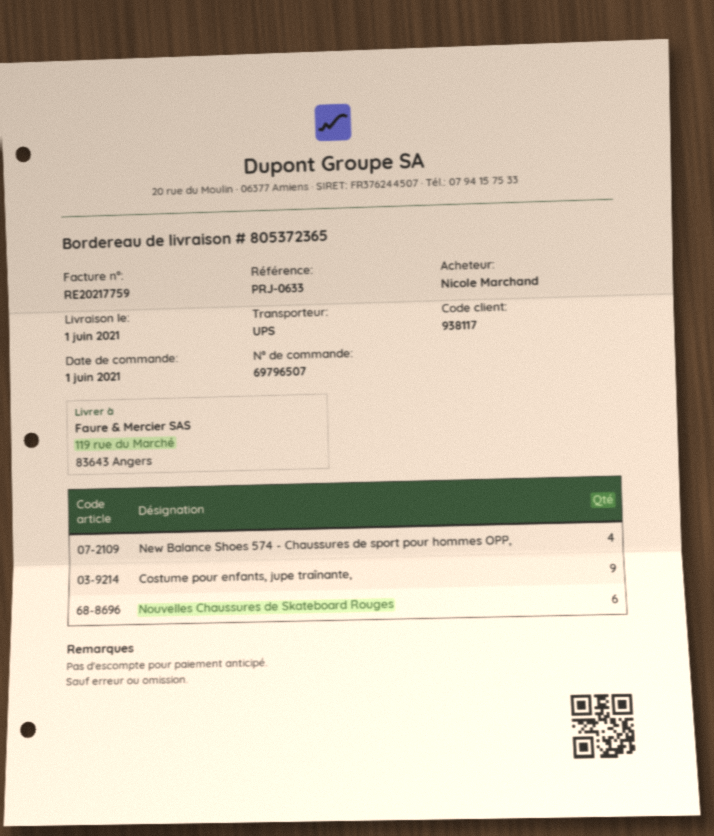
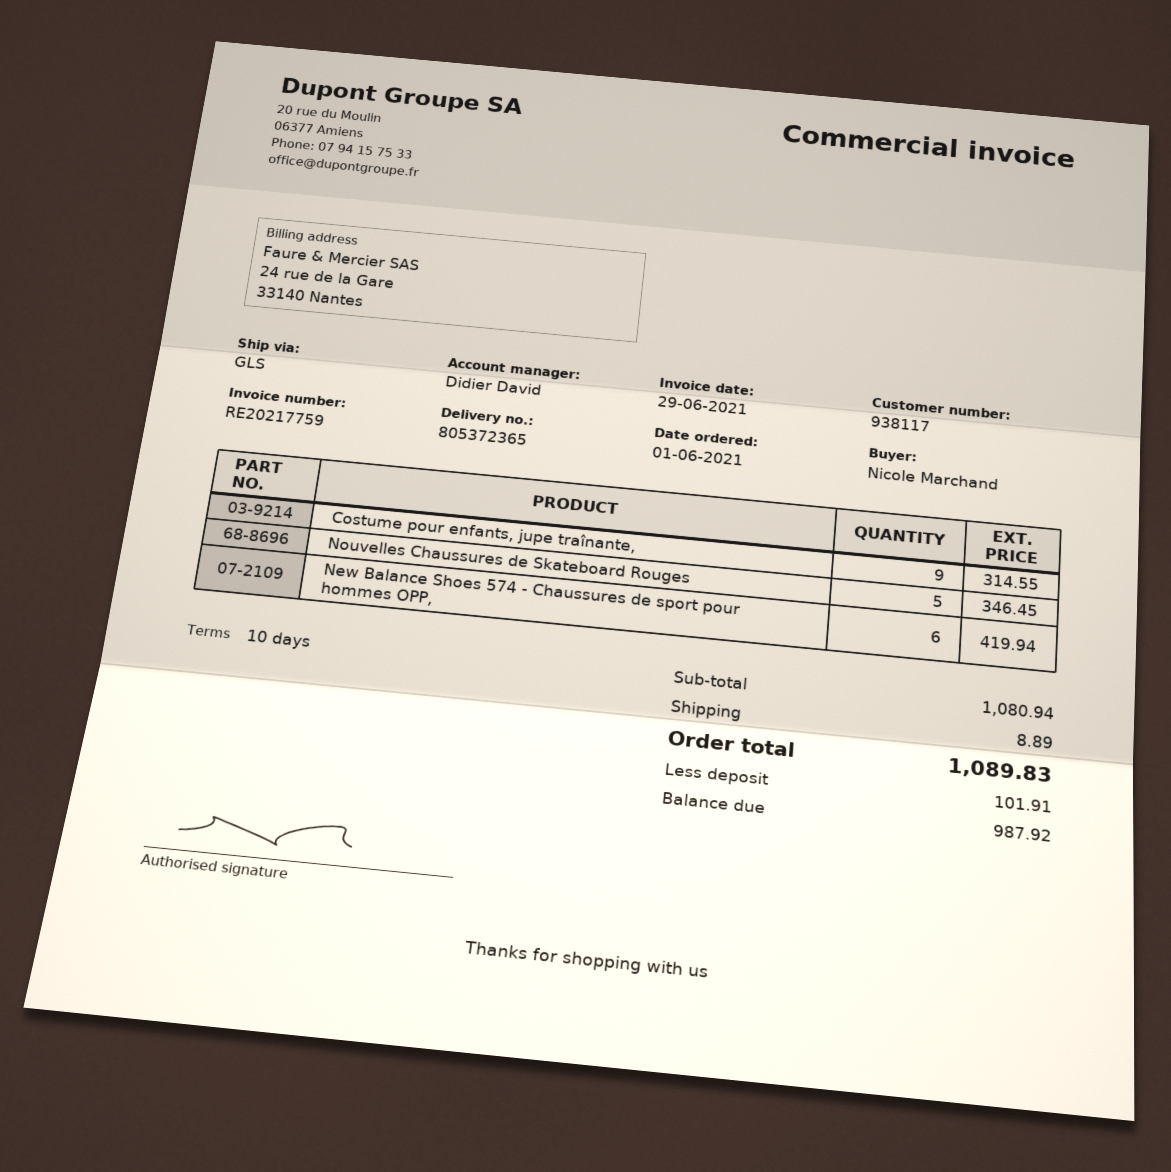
shipping method: UPS -> GLS
New Balance Shoes 574 - Chaussures de sport pour hommes OPP,: 4 -> 6
Nouvelles Chaussures de Skateboard Rouges: 6 -> 5

